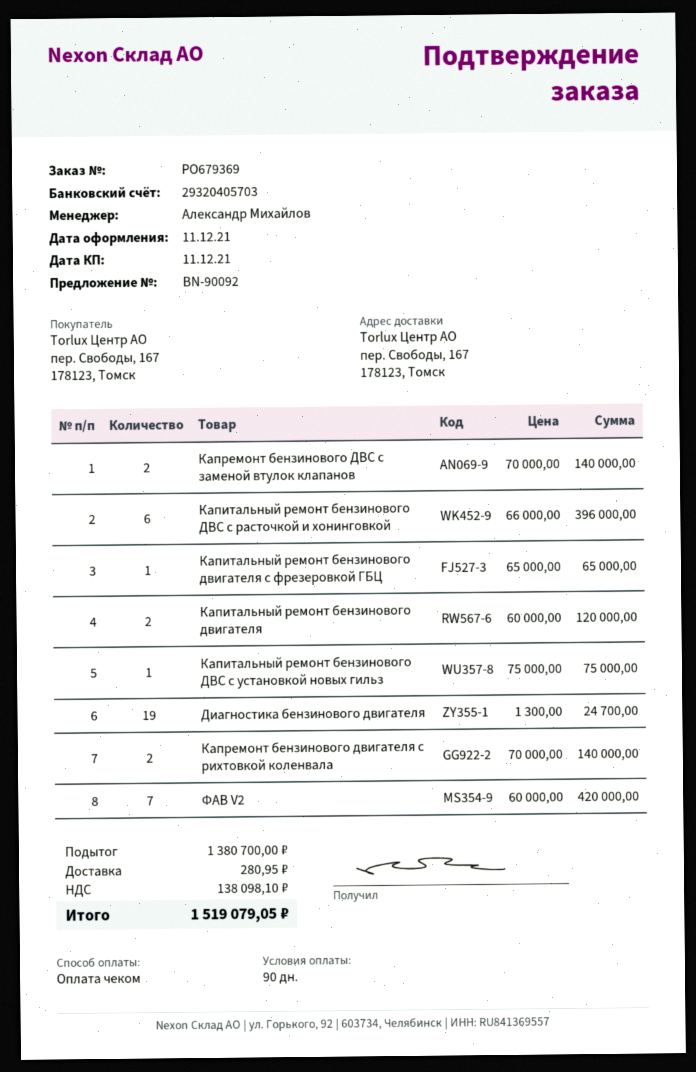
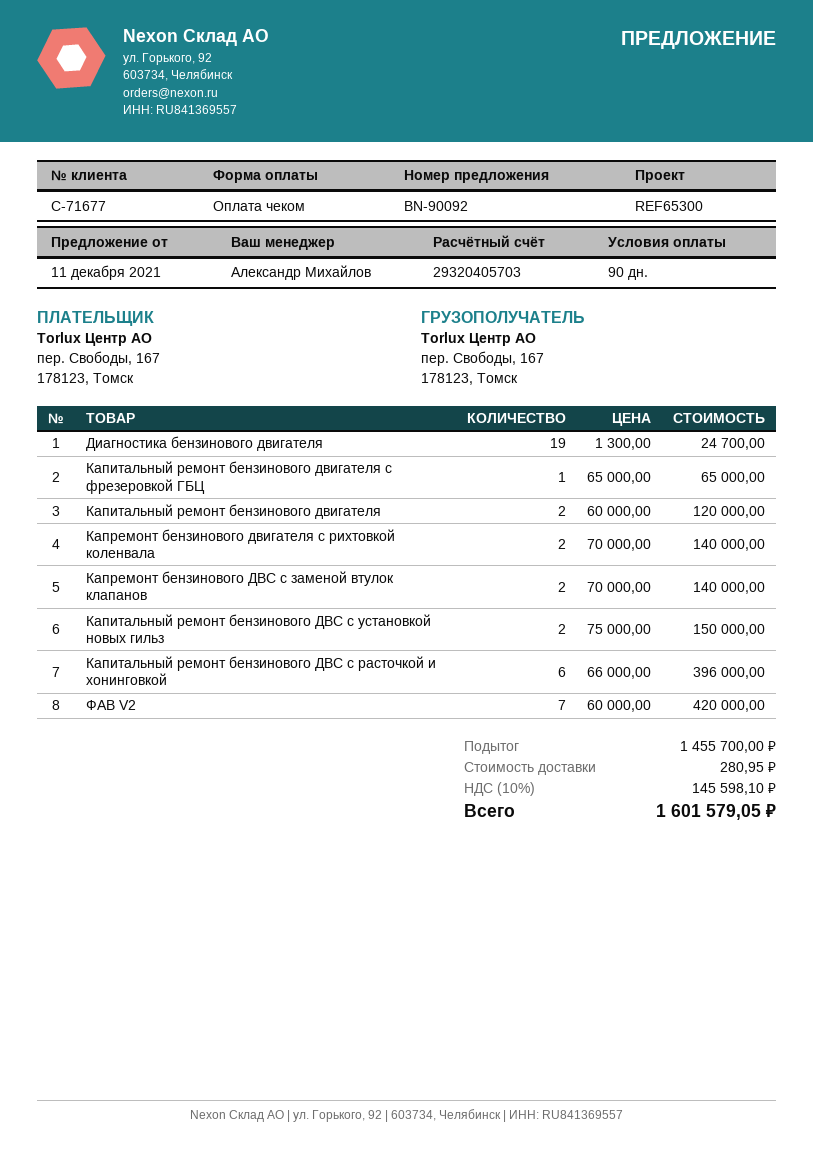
Капитальный ремонт бензинового ДВС с установкой новых гильз: 1 x 75000.00 = 75000.00 -> 2 x 75000.00 = 150000.00
subtotal: 1380700.00 -> 1455700.00
tax: 138098.10 -> 145598.10
total: 1519079.05 -> 1601579.05

